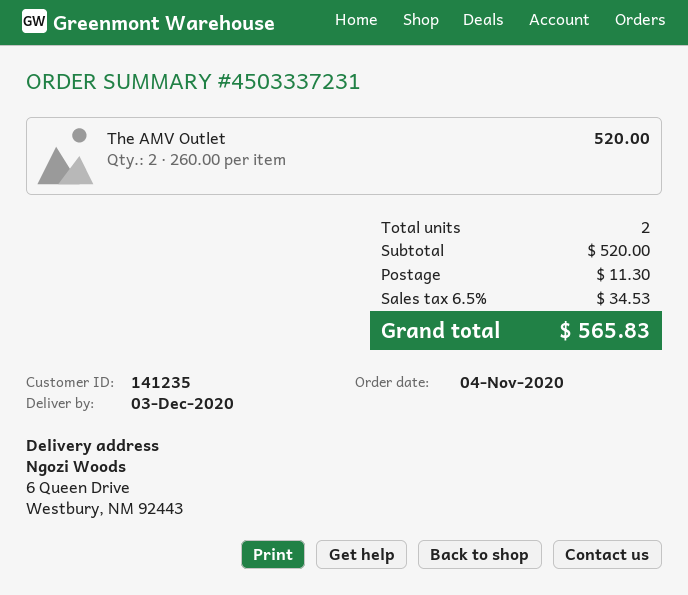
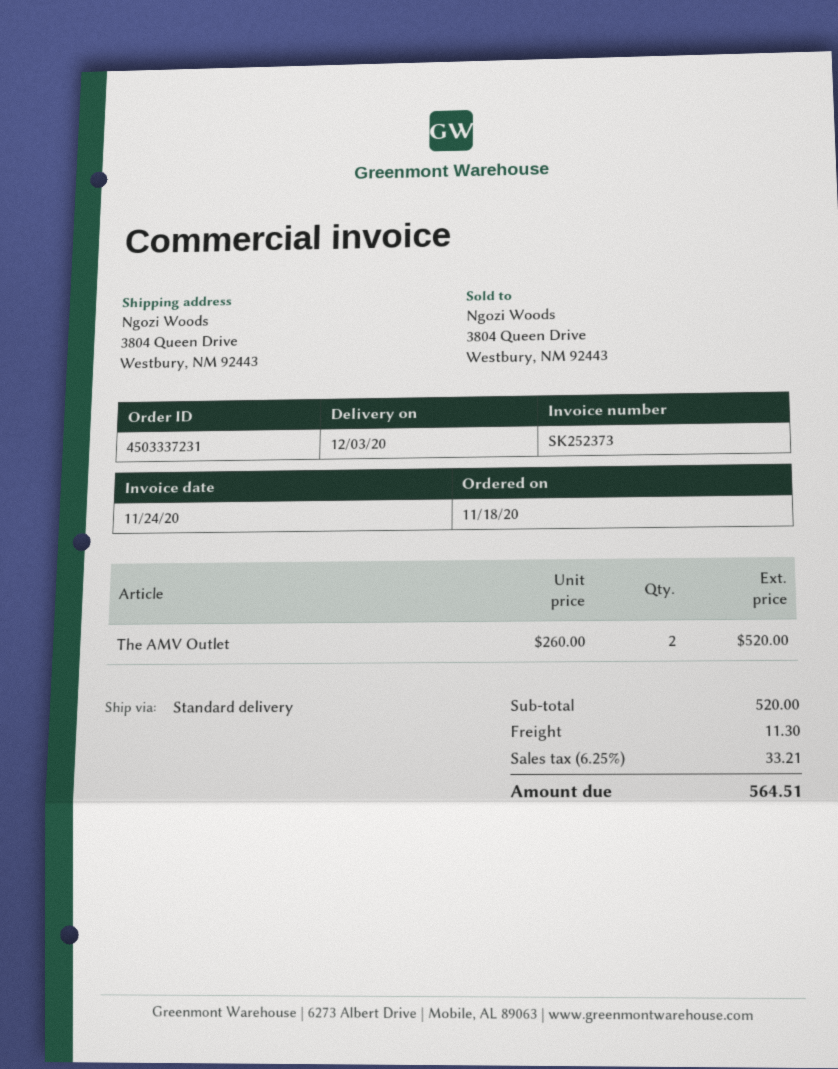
order date: 2020-11-04 -> 2020-11-18
ship to: 6 Queen Drive, Westbury, NM 92443 -> 3804 Queen Drive, Westbury, NM 92443
tax: 6.5% = 34.53 -> 6.25% = 33.21
total: 565.83 -> 564.51

